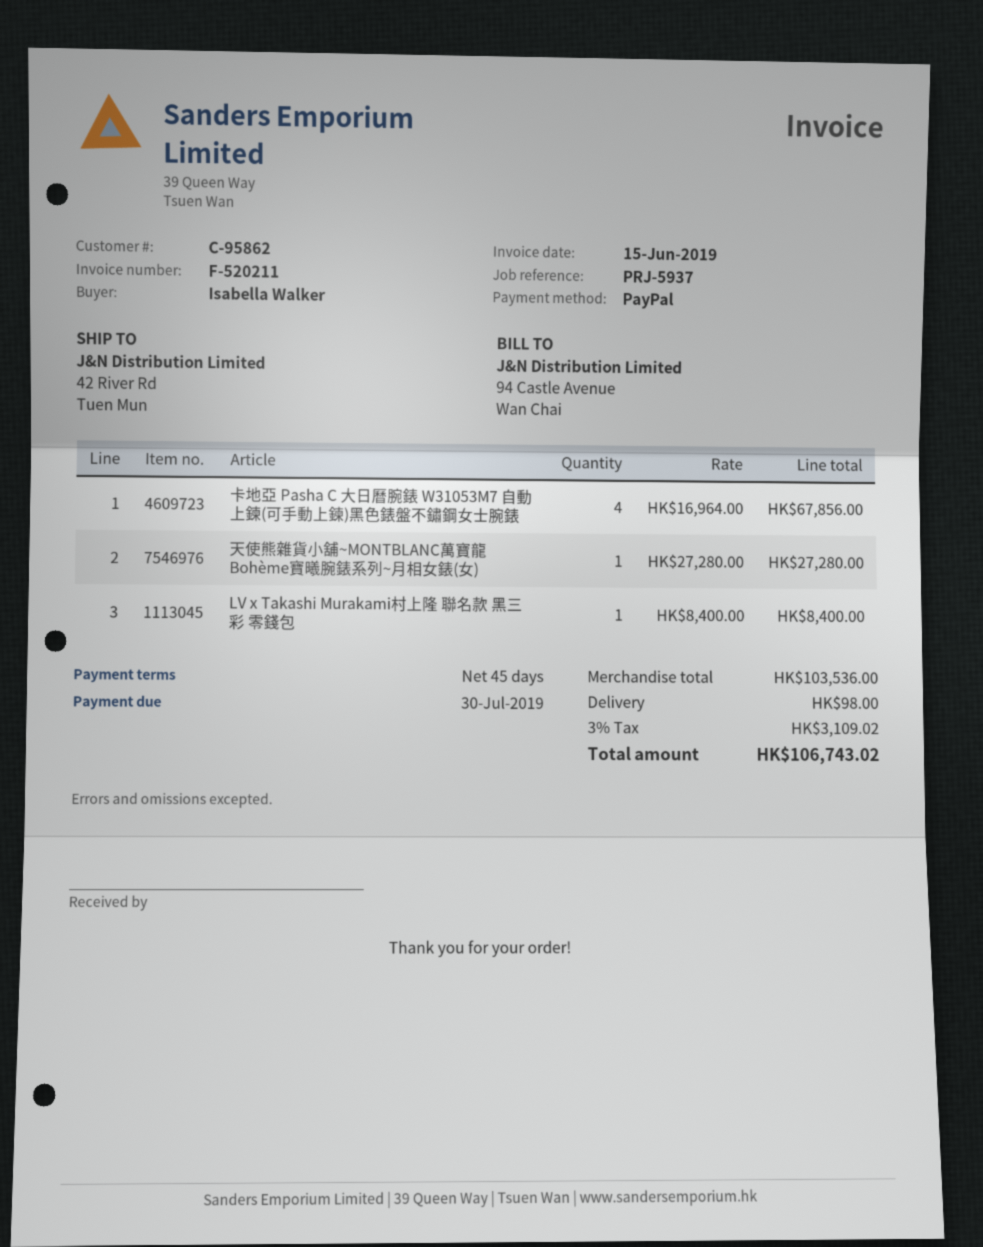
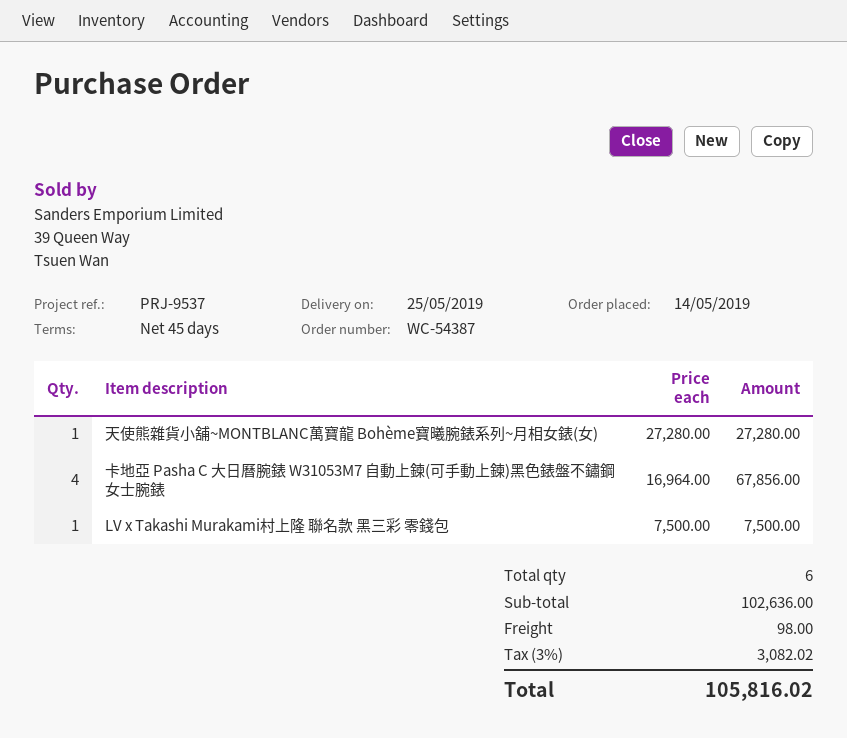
reference: PRJ-5937 -> PRJ-9537
LV x Takashi Murakami村上隆 聯名款 黑三彩 零錢包: 1 x 8400.00 = 8400.00 -> 1 x 7500.00 = 7500.00
subtotal: 103536.00 -> 102636.00
tax: 3% = 3109.02 -> 3% = 3082.02
total: 106743.02 -> 105816.02

